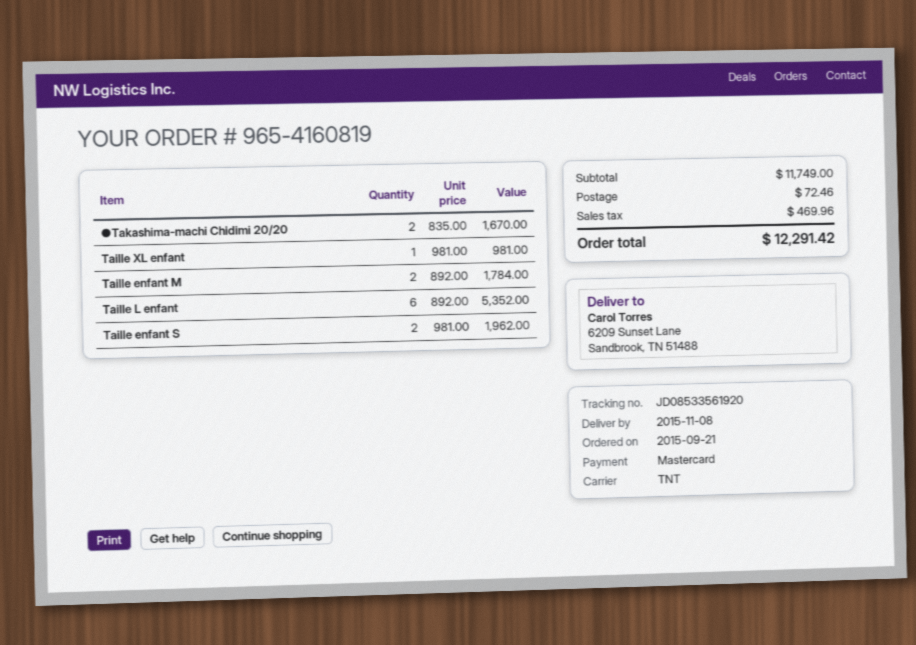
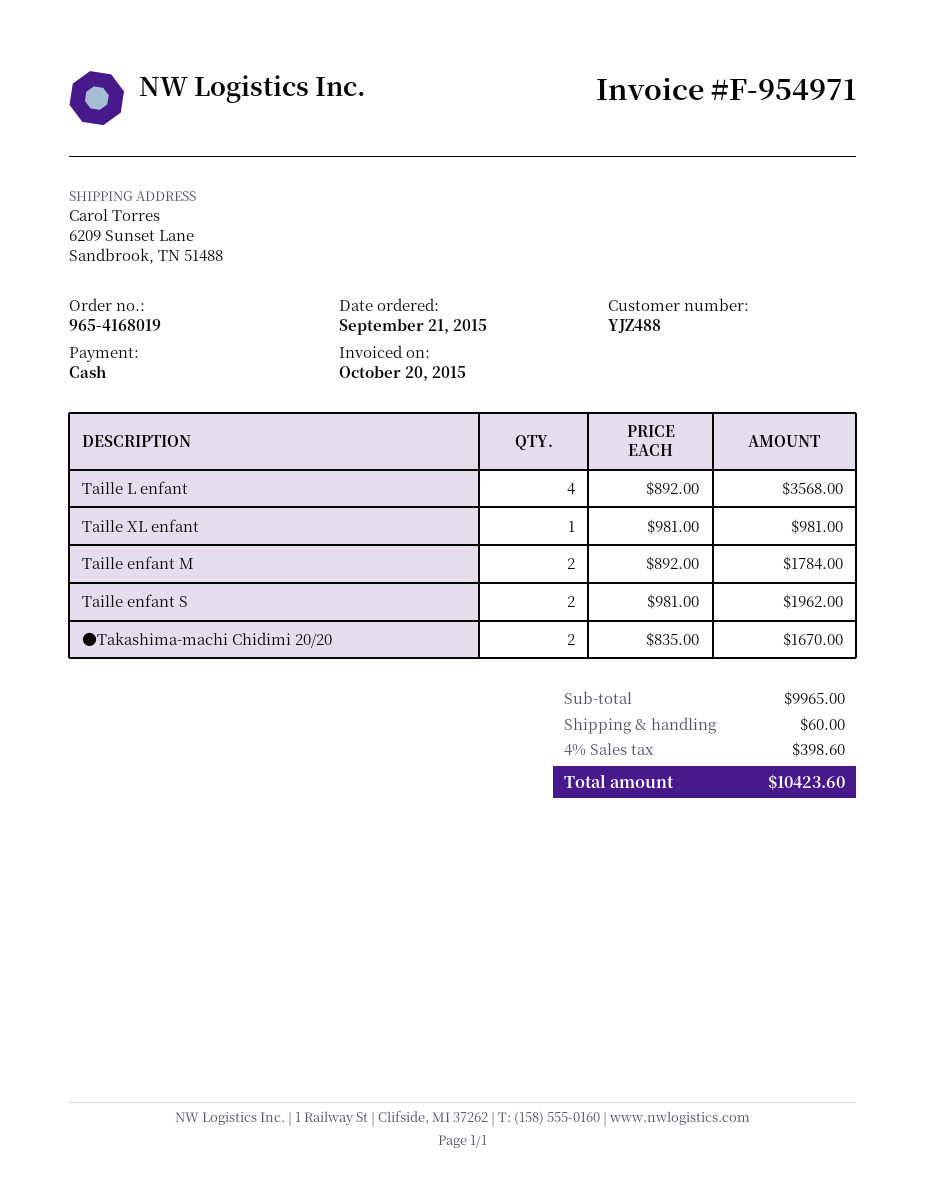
order number: 965-4160819 -> 965-4168019
payment method: Mastercard -> cash
Taille L enfant: 6 x 892.00 = 5352.00 -> 4 x 892.00 = 3568.00
subtotal: 11749.00 -> 9965.00
shipping: 72.46 -> 60.00
tax: 469.96 -> 398.60
total: 12291.42 -> 10423.60

